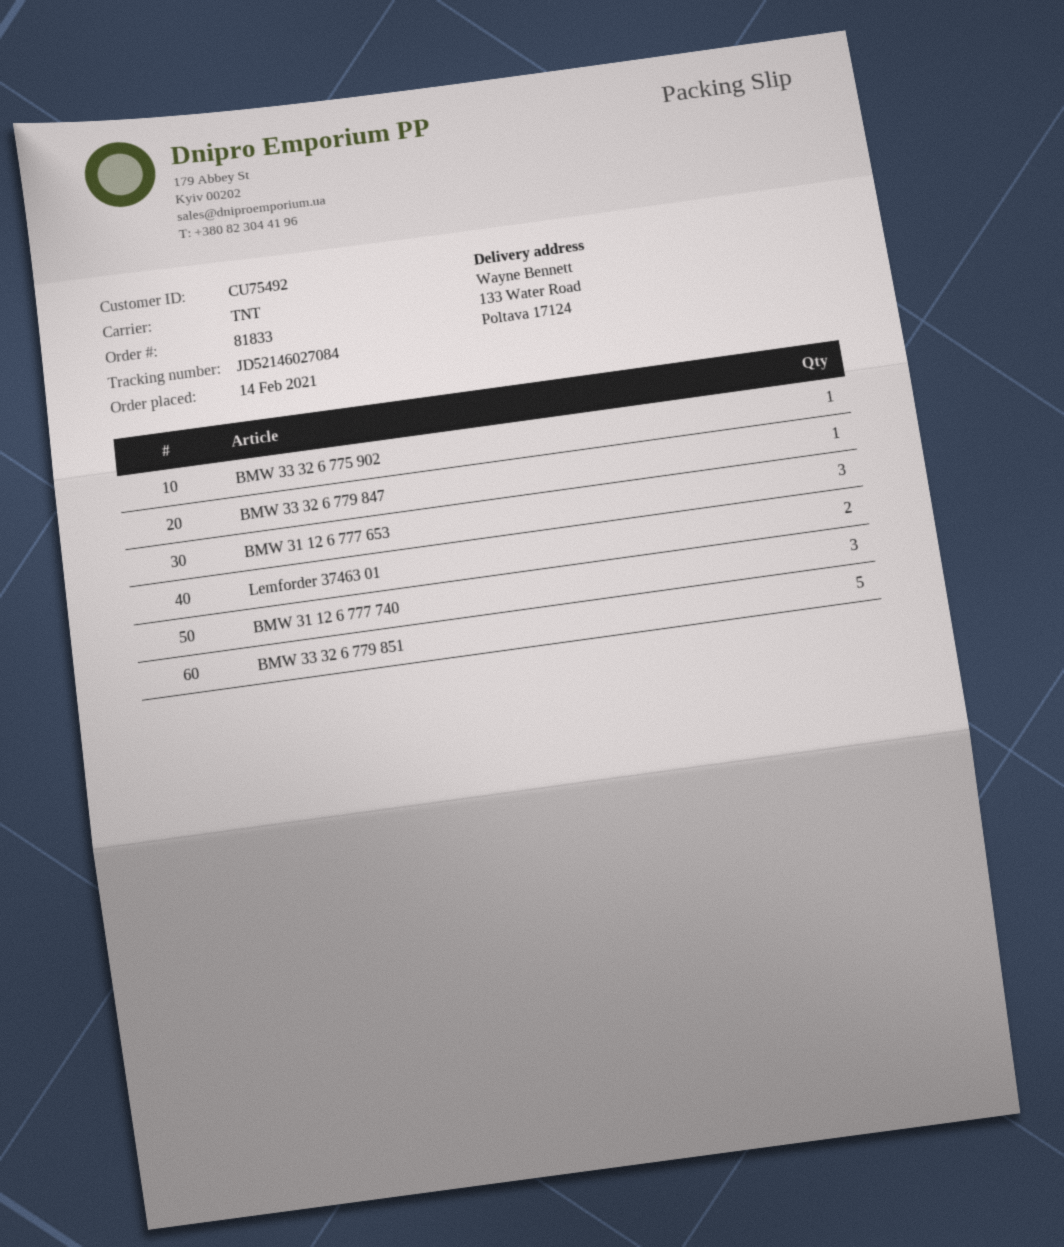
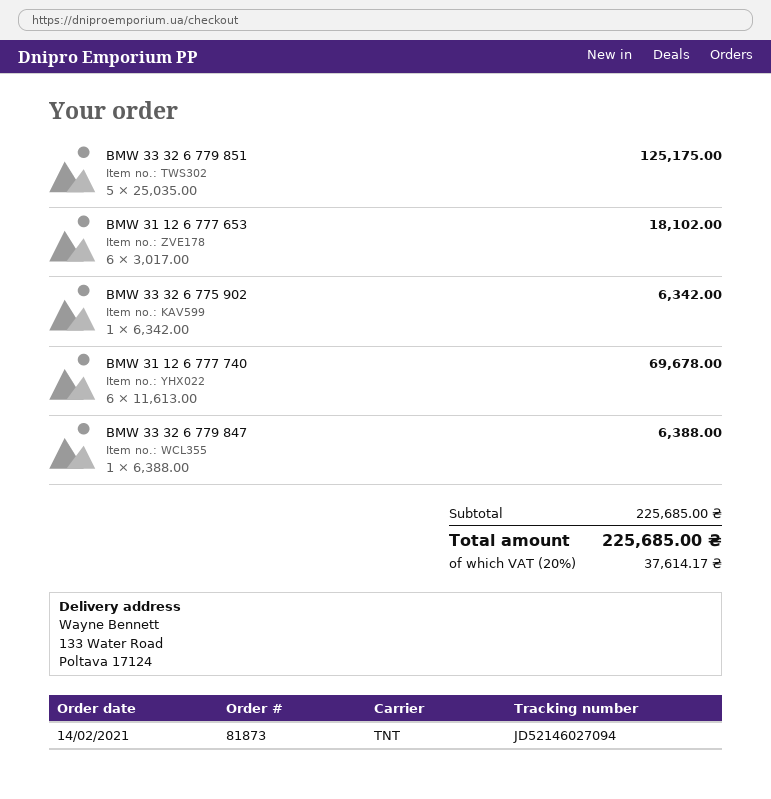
order number: 81833 -> 81873
tracking number: JD52146027084 -> JD52146027094
BMW 31 12 6 777 653: 3 -> 6
Lemforder 37463 01: 2 -> none
BMW 31 12 6 777 740: 3 -> 6

